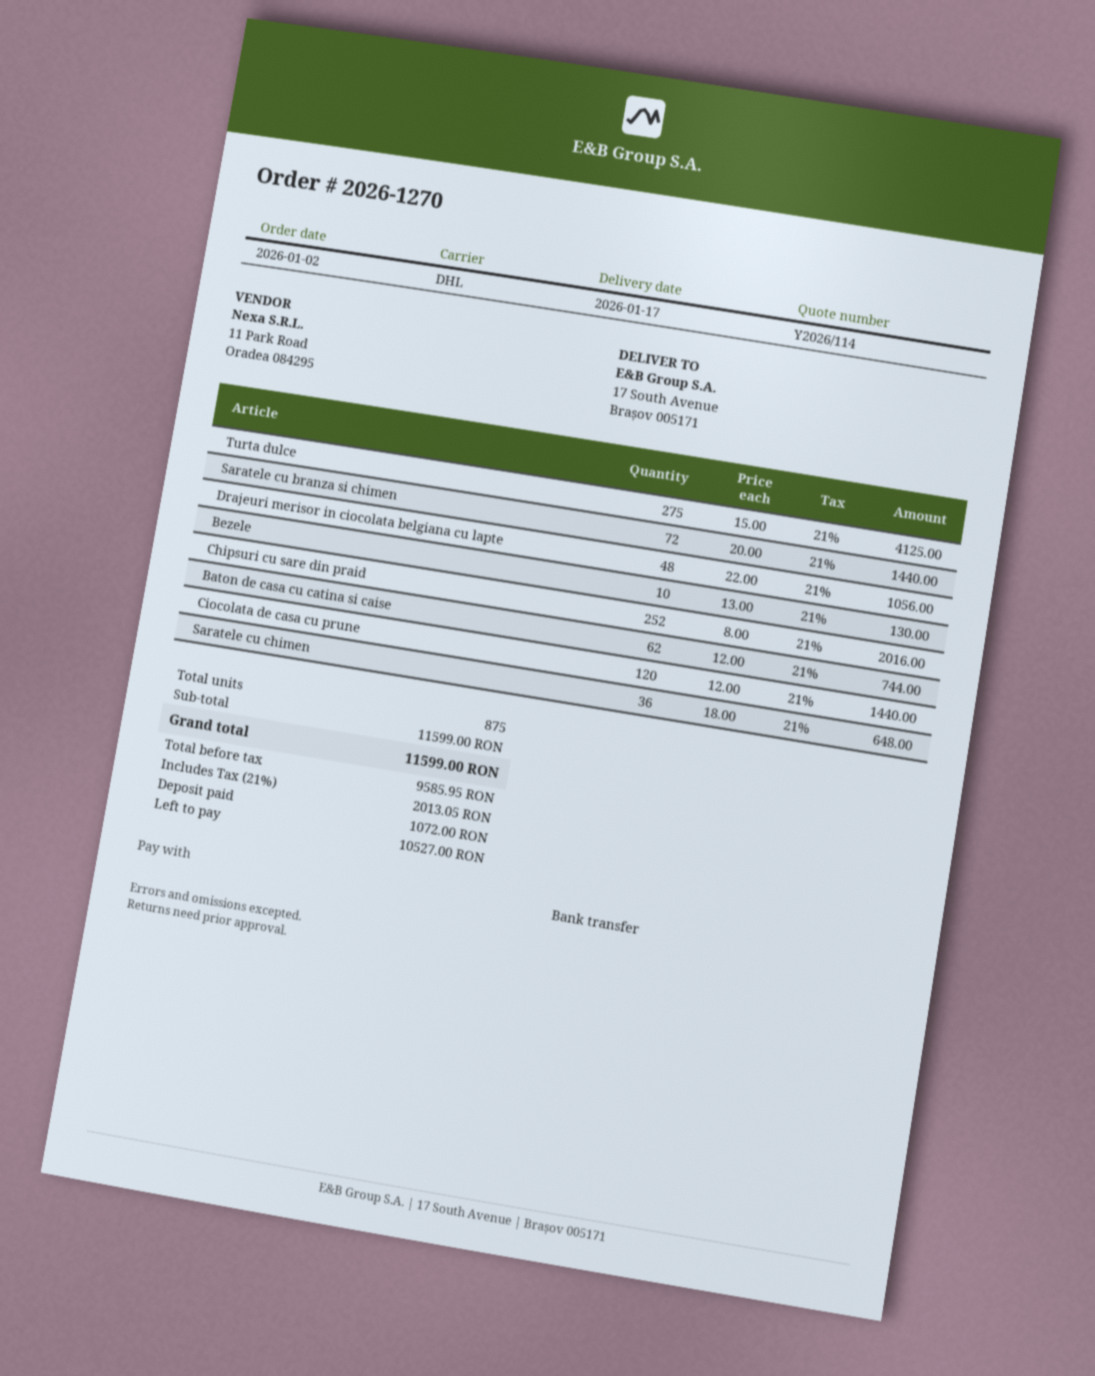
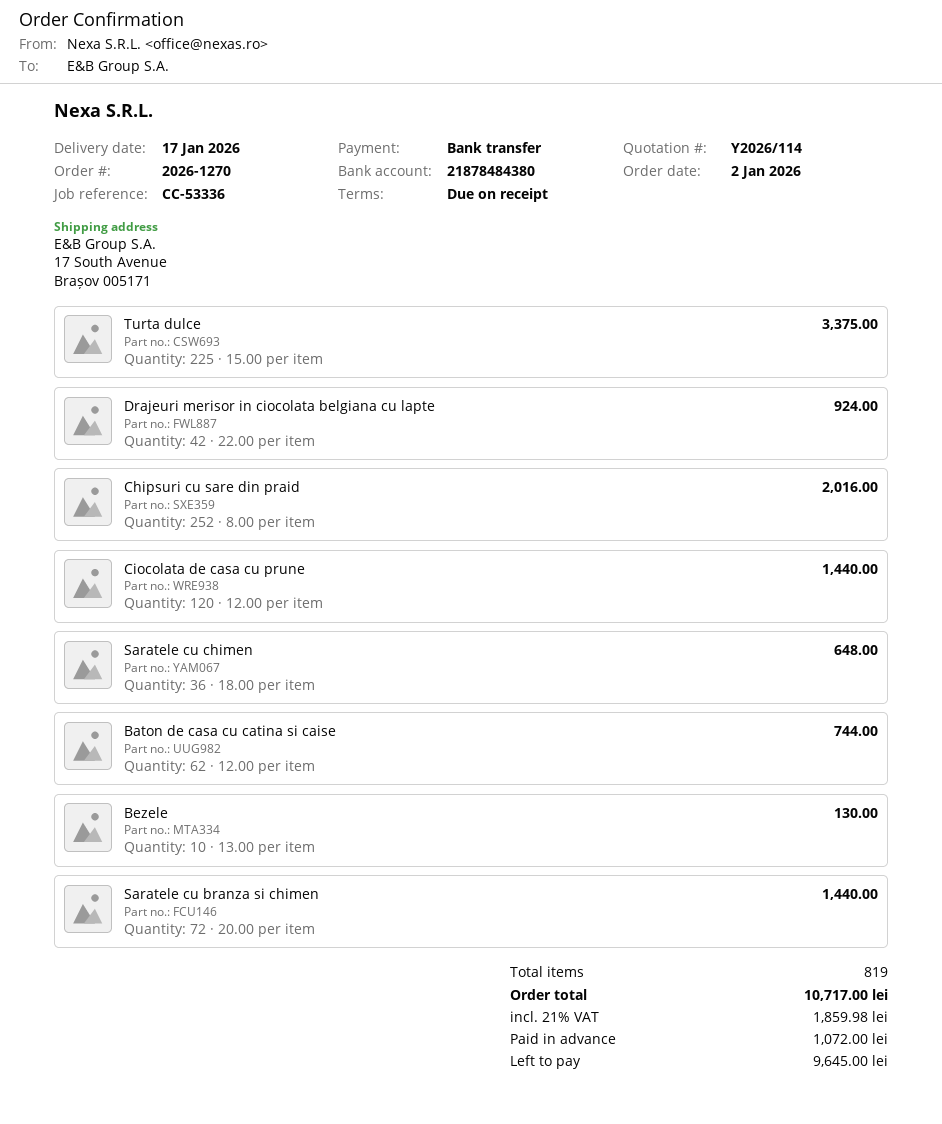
Turta dulce: 275 x 15.00 = 4125.00 -> 225 x 15.00 = 3375.00
Drajeuri merisor in ciocolata belgiana cu lapte: 48 x 22.00 = 1056.00 -> 42 x 22.00 = 924.00
total quantity: 875 -> 819
tax: 21% = 2013.05 -> 21% = 1859.98
total: 11599.00 -> 10717.00
balance: 10527.00 -> 9645.00

